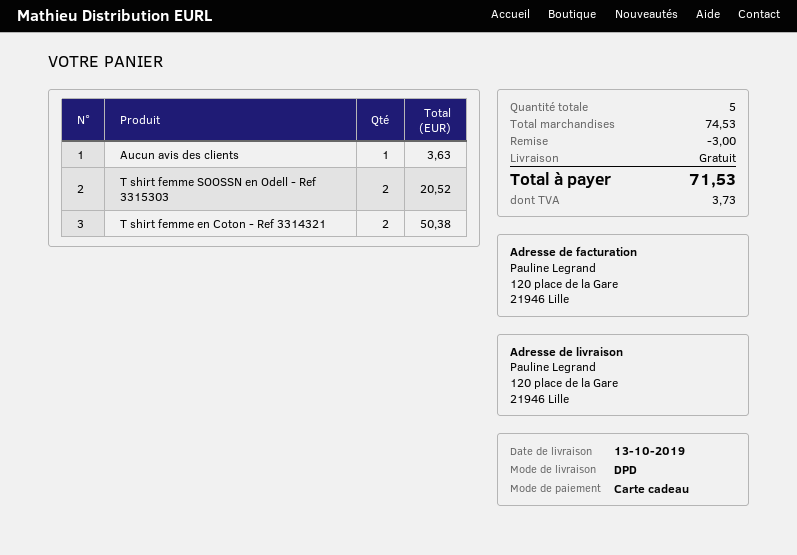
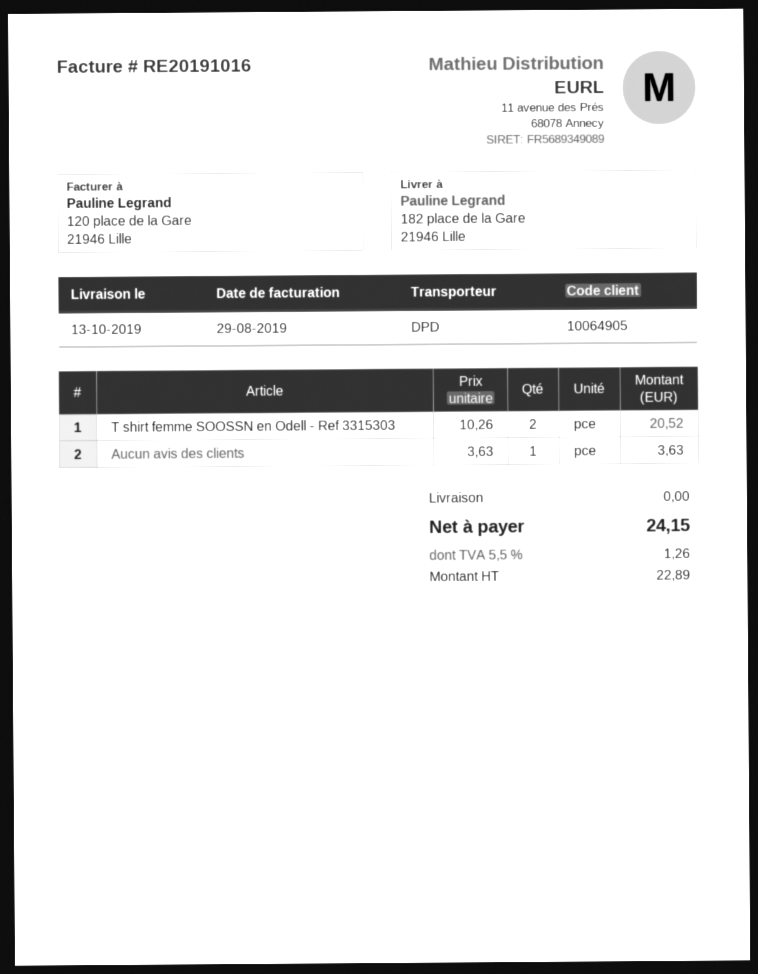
ship to: 120 place de la Gare, 21946 Lille -> 182 place de la Gare, 21946 Lille
T shirt femme en Coton - Ref 3314321: 2 for 50.38 -> none
discount: 3.00 -> none
tax: 3.73 -> 1.26
total: 71.53 -> 24.15

